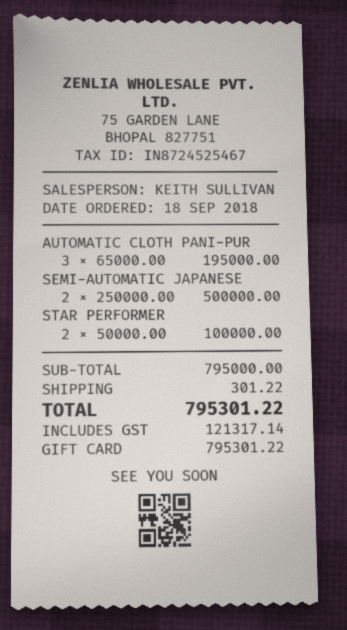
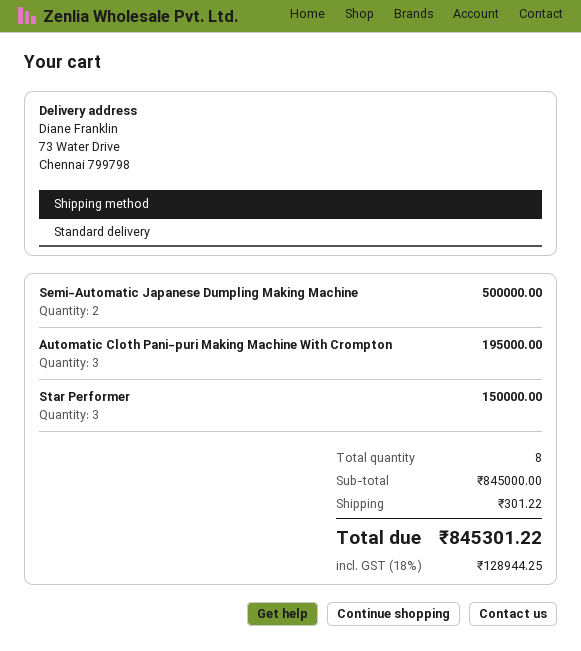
STAR PERFORMER: 2 for 100000.00 -> 3 for 150000.00
subtotal: 795000.00 -> 845000.00
tax: 121317.14 -> 128944.25
total: 795301.22 -> 845301.22

